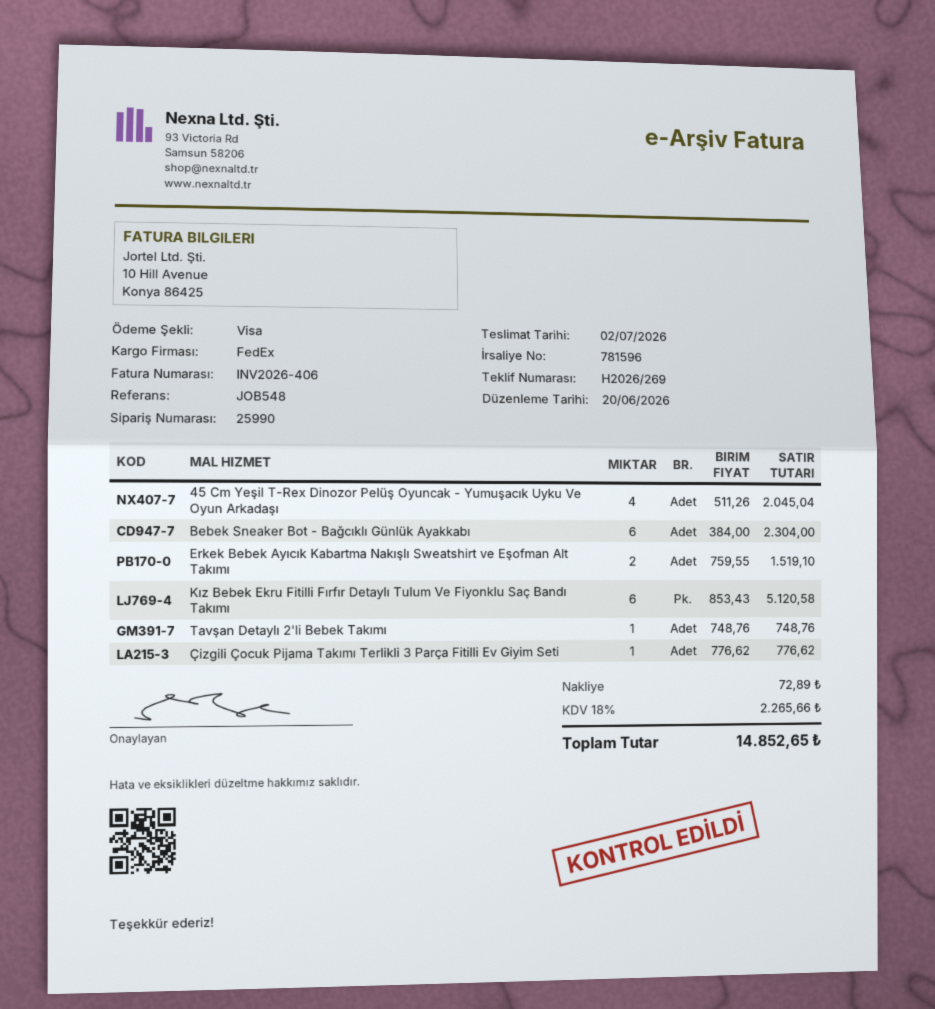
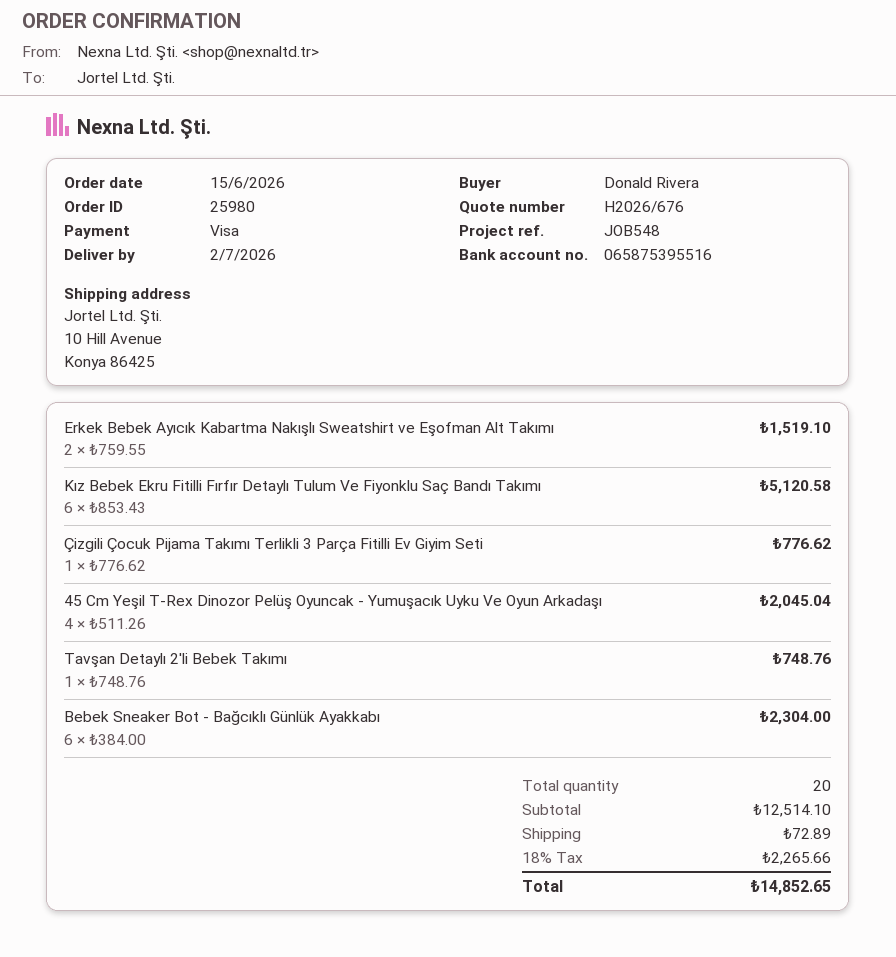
quote number: H2026/269 -> H2026/676
order number: 25990 -> 25980

